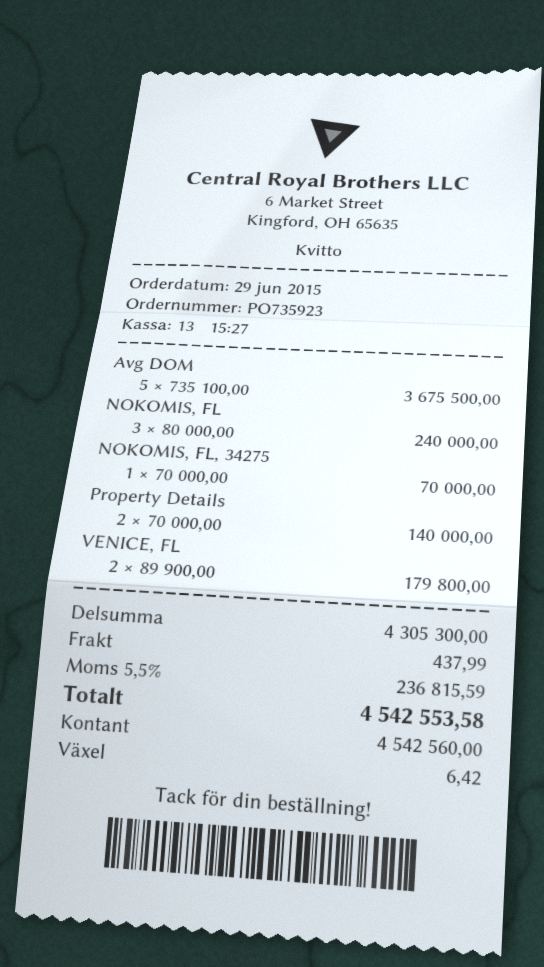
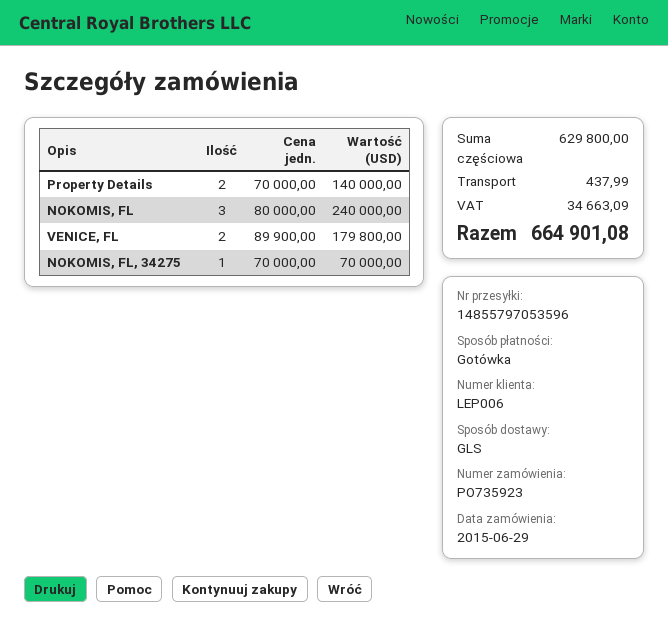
Avg DOM: 5 x 735100.00 = 3675500.00 -> none
subtotal: 4305300.00 -> 629800.00
tax: 236815.59 -> 34663.09
total: 4542553.58 -> 664901.08

